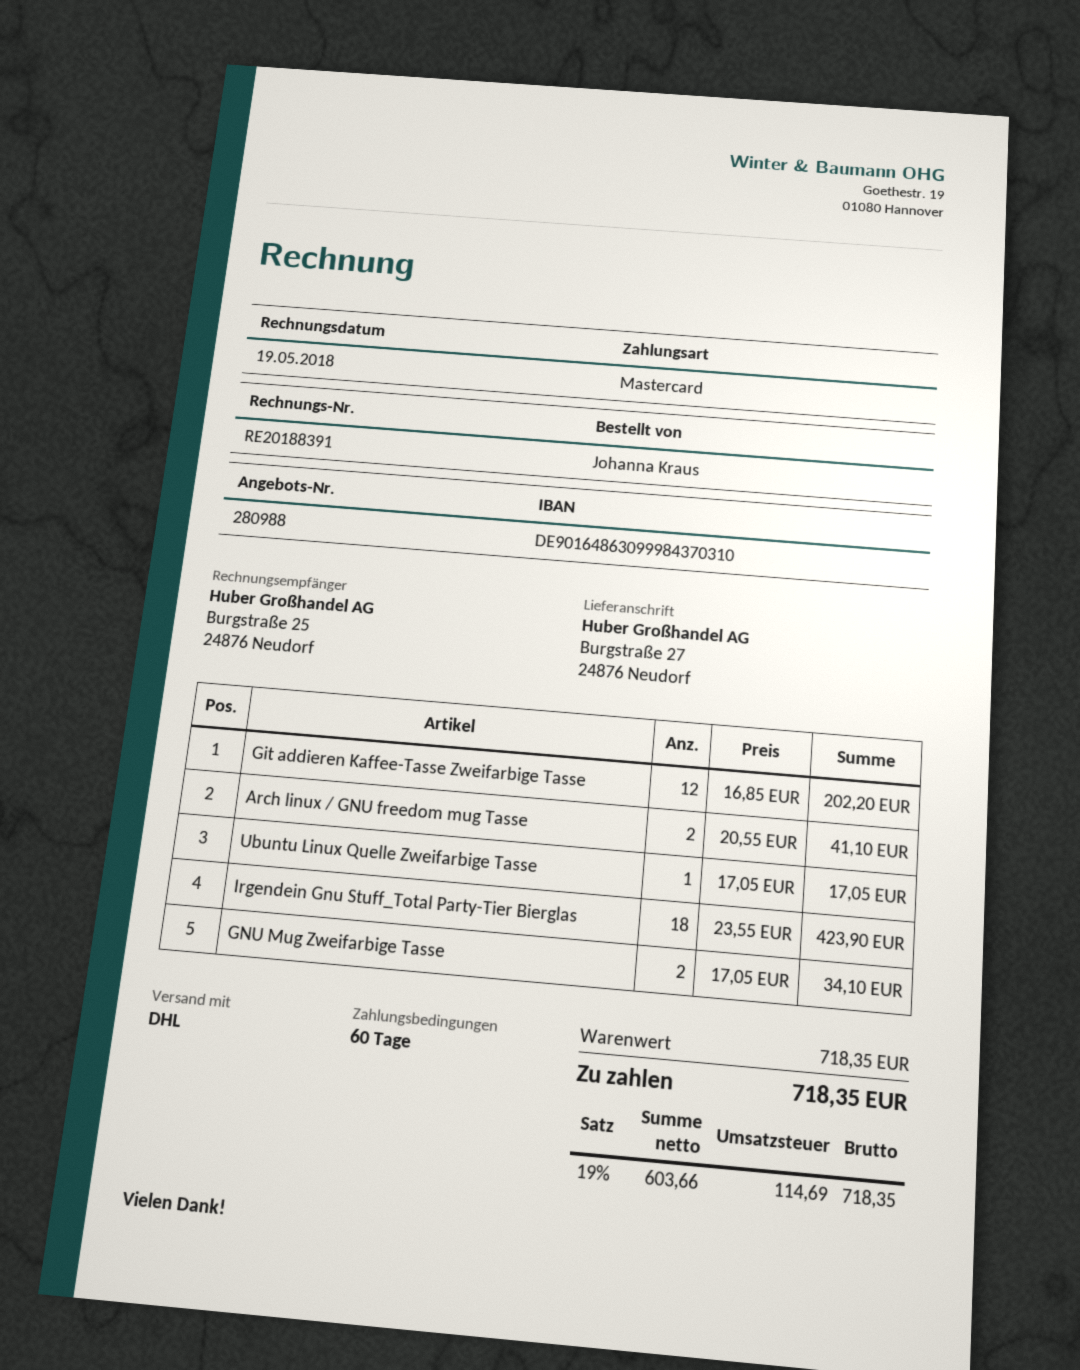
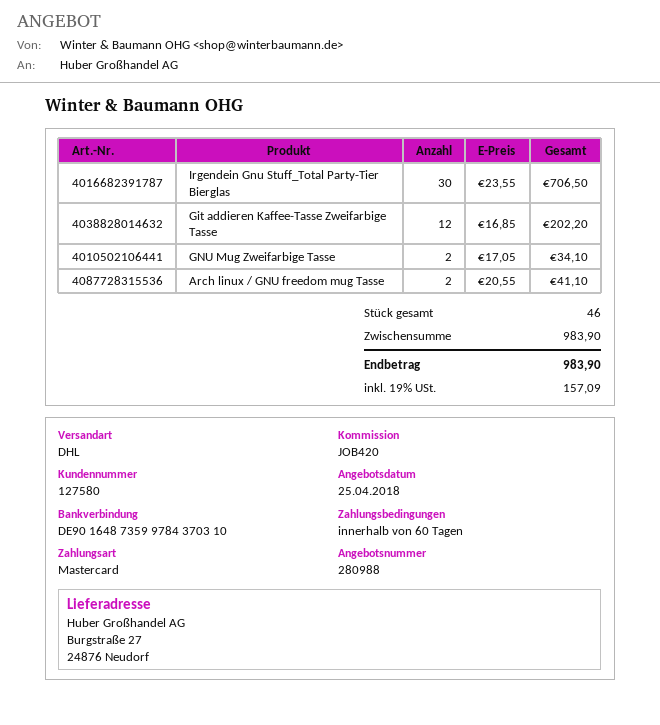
bank account: DE90164863099984370310 -> DE90164873599784370310
Ubuntu Linux Quelle Zweifarbige Tasse: 1 x 17.05 = 17.05 -> none
Irgendein Gnu Stuff_Total Party-Tier Bierglas: 18 x 23.55 = 423.90 -> 30 x 23.55 = 706.50
subtotal: 718.35 -> 983.90
tax: 19% = 114.69 -> 19% = 157.09
total: 718.35 -> 983.90

